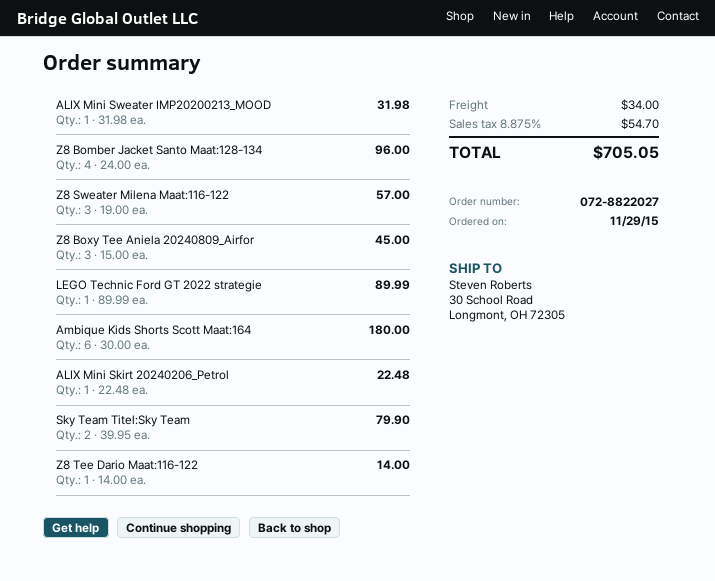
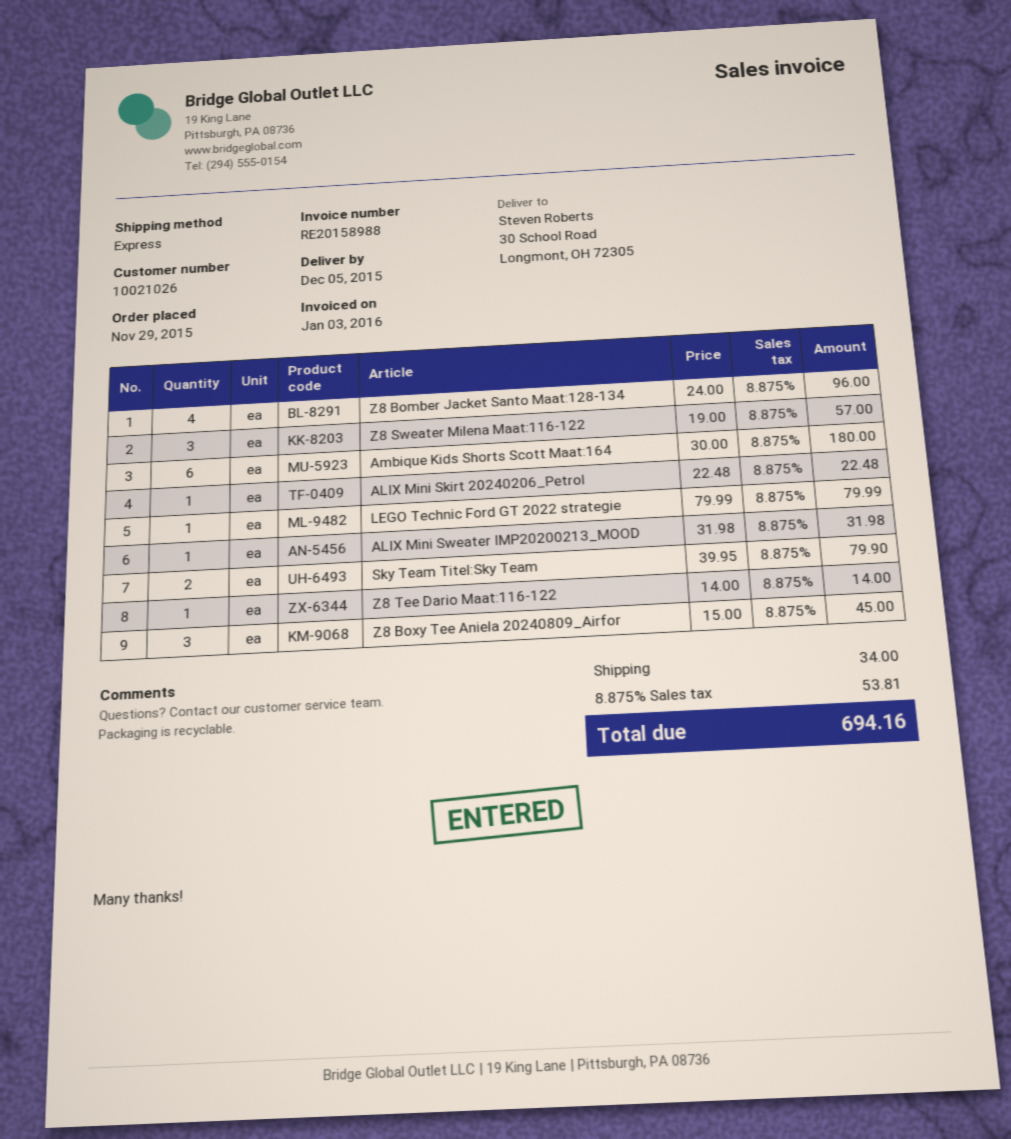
LEGO Technic Ford GT 2022 strategie: 1 x 89.99 = 89.99 -> 1 x 79.99 = 79.99
tax: 8.875% = 54.70 -> 8.875% = 53.81
total: 705.05 -> 694.16

